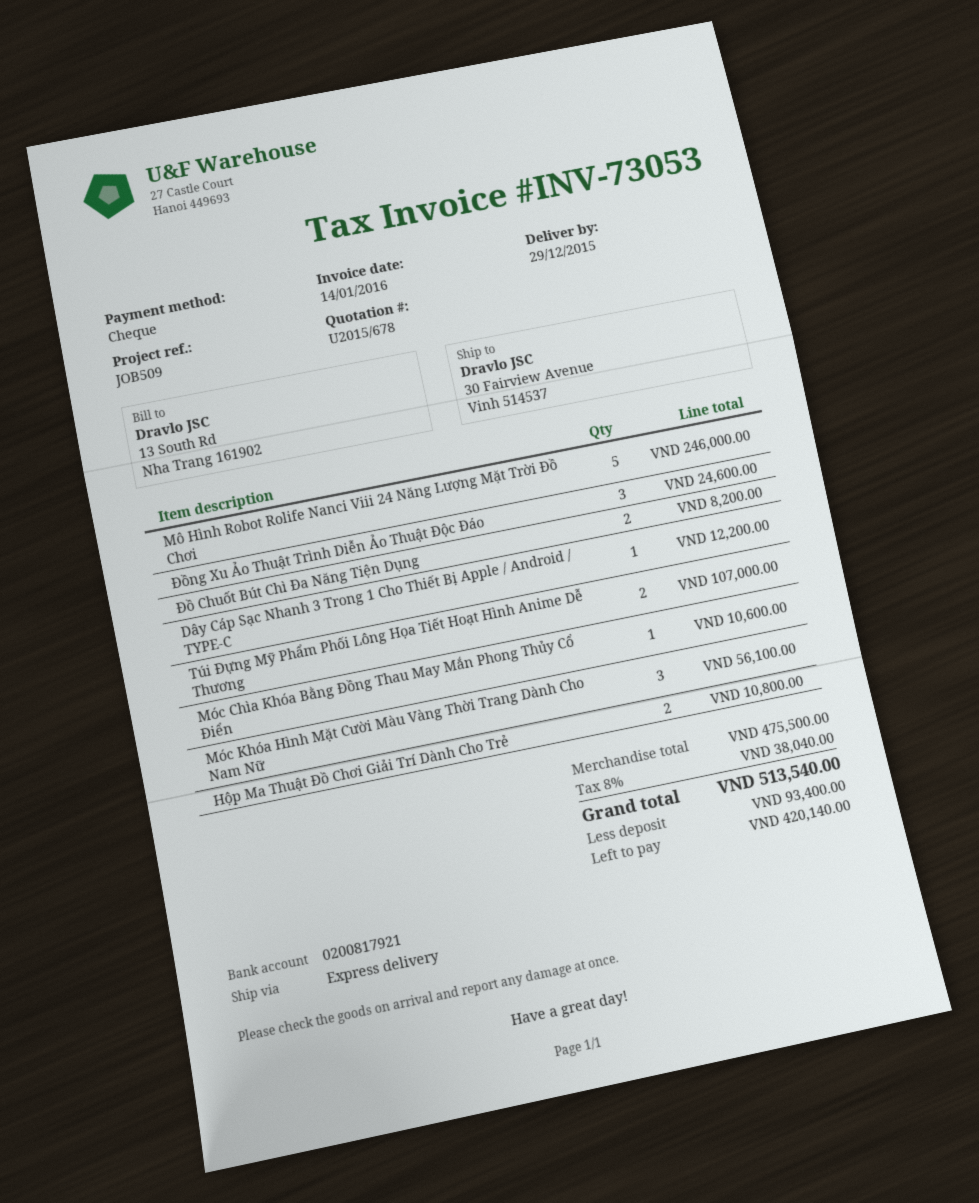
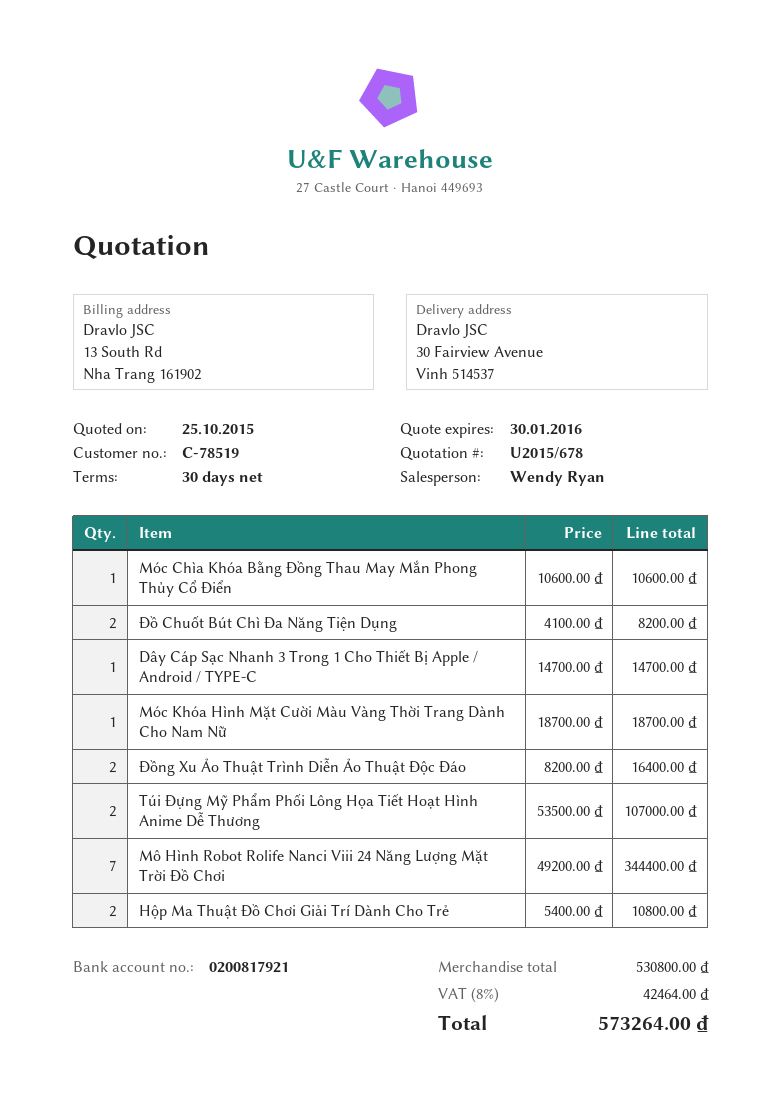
Mô Hình Robot Rolife Nanci Viii 24 Năng Lượng Mặt Trời Đồ Chơi: 5 for 246000.00 -> 7 for 344400.00
Đồng Xu Ảo Thuật Trình Diễn Ảo Thuật Độc Đáo: 3 for 24600.00 -> 2 for 16400.00
Dây Cáp Sạc Nhanh 3 Trong 1 Cho Thiết Bị Apple / Android / TYPE-C: 1 for 12200.00 -> 1 for 14700.00
Móc Khóa Hình Mặt Cười Màu Vàng Thời Trang Dành Cho Nam Nữ: 3 for 56100.00 -> 1 for 18700.00
subtotal: 475500.00 -> 530800.00
tax: 8% = 38040.00 -> 8% = 42464.00
total: 513540.00 -> 573264.00

